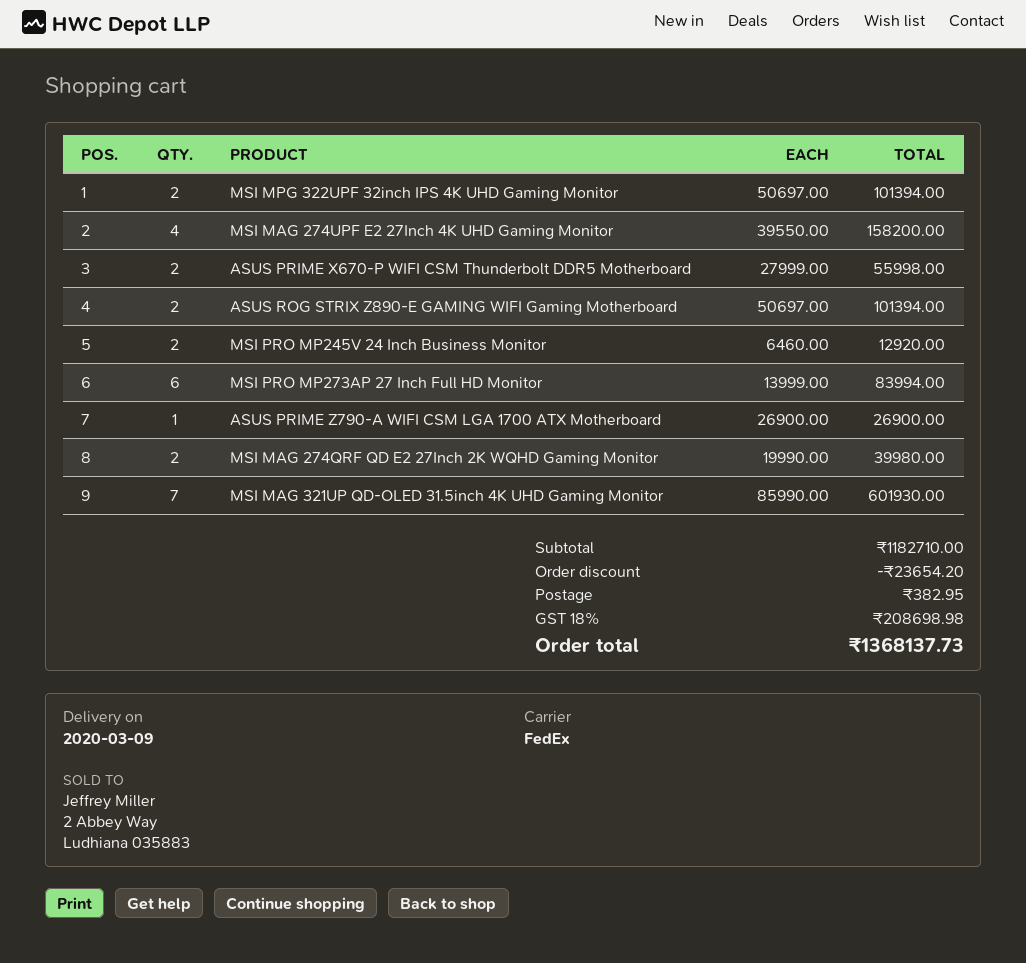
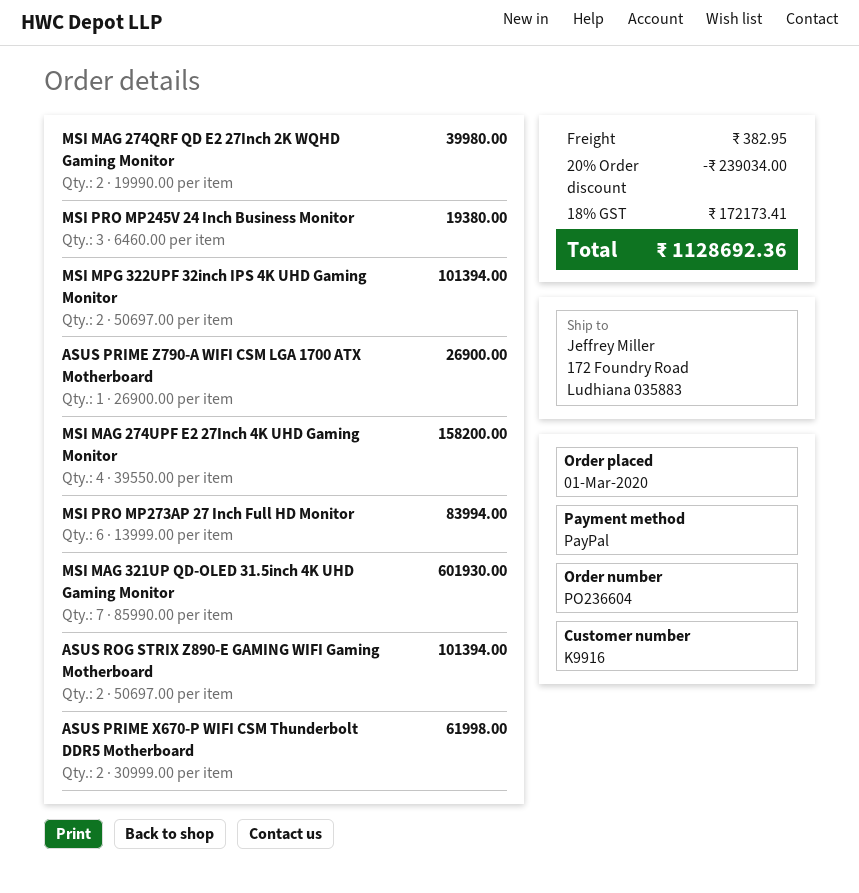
ASUS PRIME X670-P WIFI CSM Thunderbolt DDR5 Motherboard: 2 x 27999.00 = 55998.00 -> 2 x 30999.00 = 61998.00
MSI PRO MP245V 24 Inch Business Monitor: 2 x 6460.00 = 12920.00 -> 3 x 6460.00 = 19380.00
discount: 23654.20 -> 239034.00
tax: 18% = 208698.98 -> 18% = 172173.41
total: 1368137.73 -> 1128692.36

